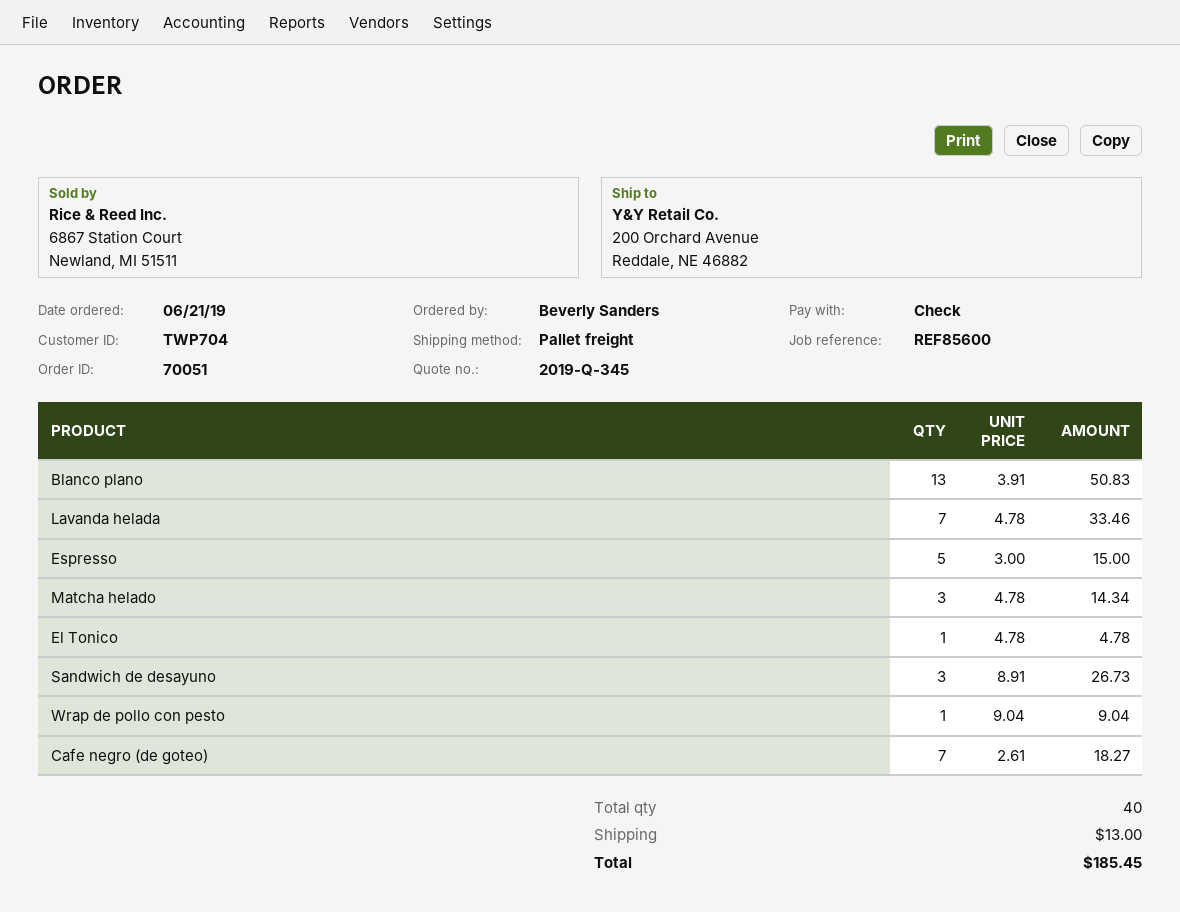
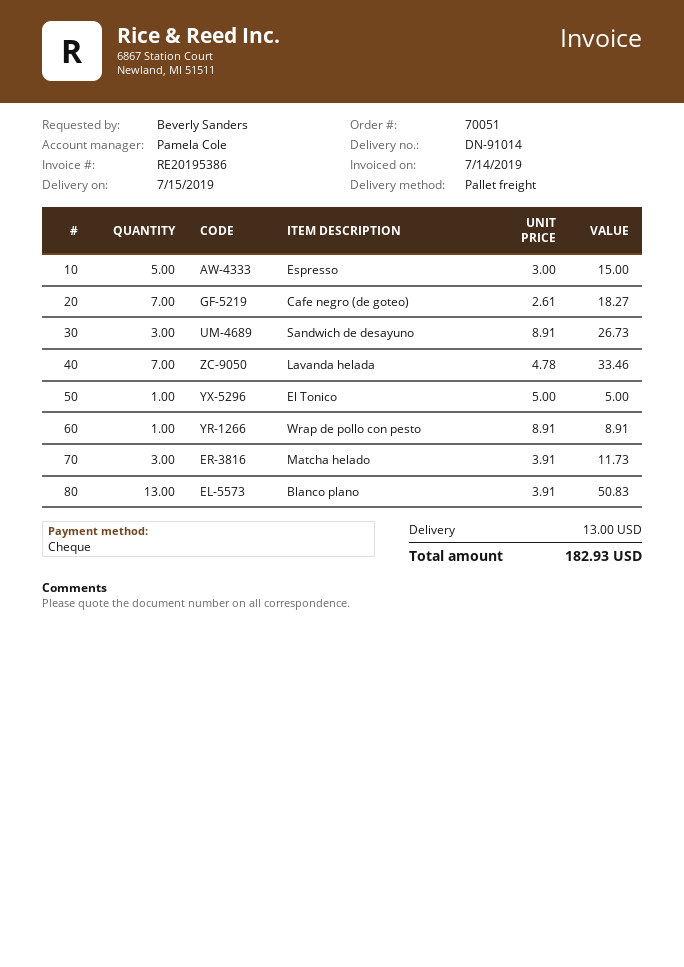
Matcha helado: 3 x 4.78 = 14.34 -> 3 x 3.91 = 11.73
El Tonico: 1 x 4.78 = 4.78 -> 1 x 5.00 = 5.00
Wrap de pollo con pesto: 1 x 9.04 = 9.04 -> 1 x 8.91 = 8.91
total: 185.45 -> 182.93

